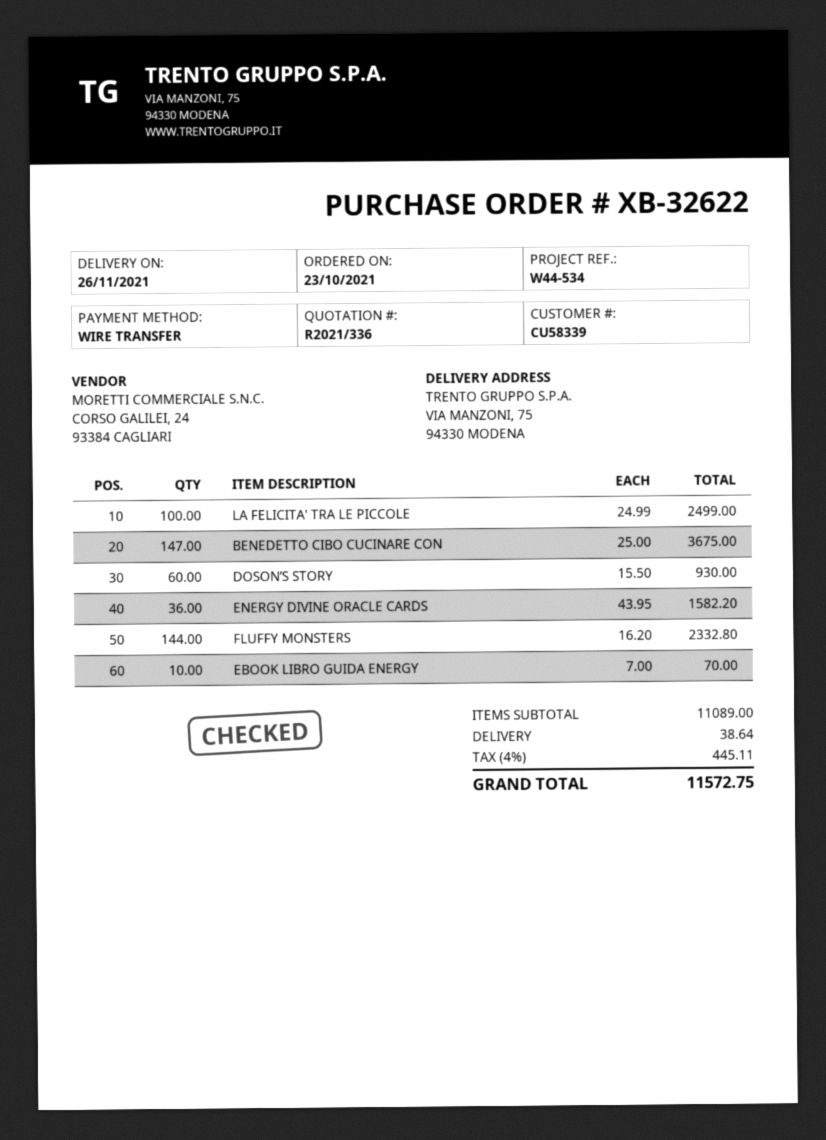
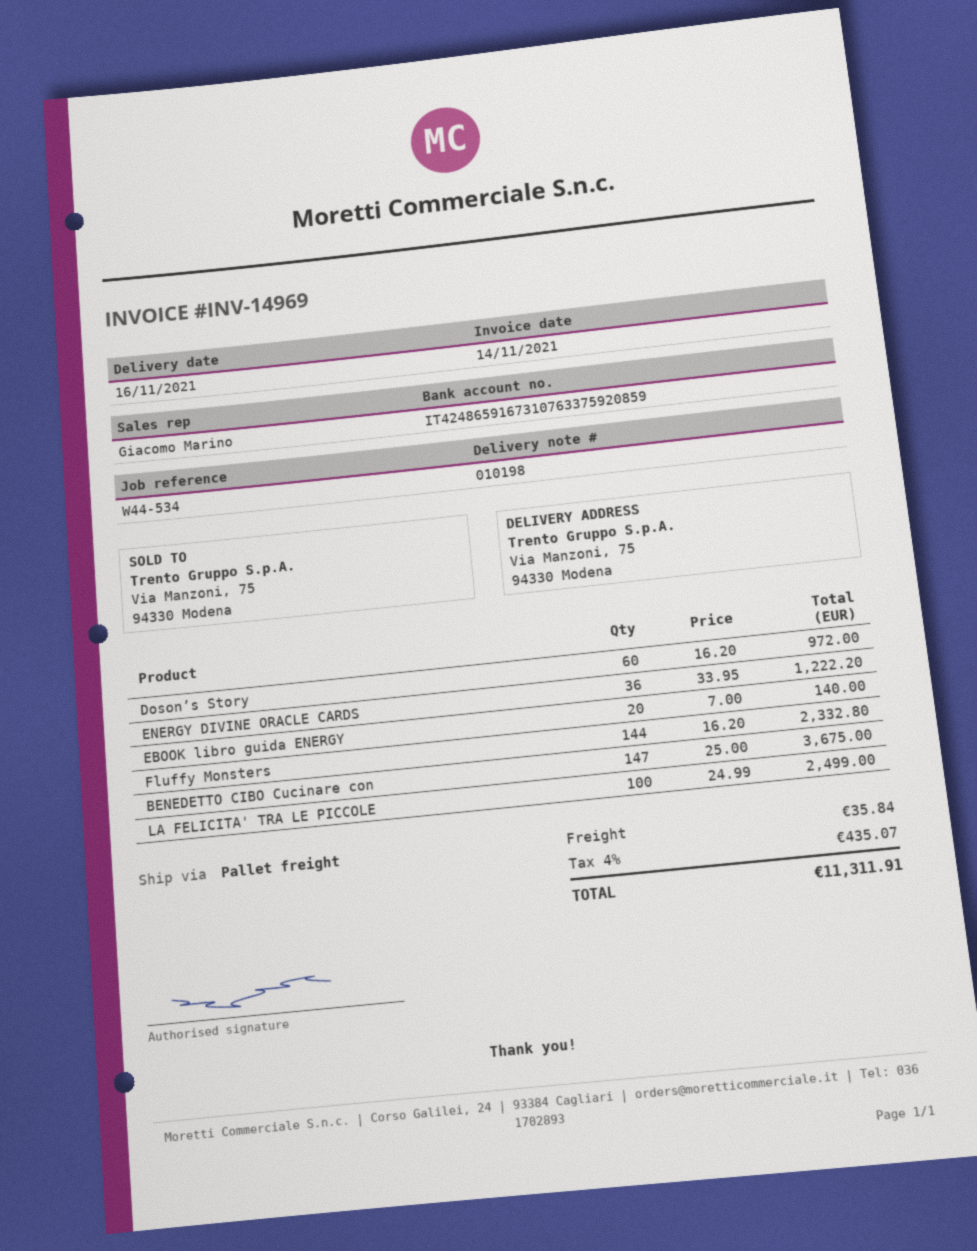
delivery date: 2021-11-26 -> 2021-11-16
DOSON’S STORY: 60 x 15.50 = 930.00 -> 60 x 16.20 = 972.00
ENERGY DIVINE ORACLE CARDS: 36 x 43.95 = 1582.20 -> 36 x 33.95 = 1222.20
EBOOK LIBRO GUIDA ENERGY: 10 x 7.00 = 70.00 -> 20 x 7.00 = 140.00
shipping: 38.64 -> 35.84
tax: 4% = 445.11 -> 4% = 435.07
total: 11572.75 -> 11311.91

